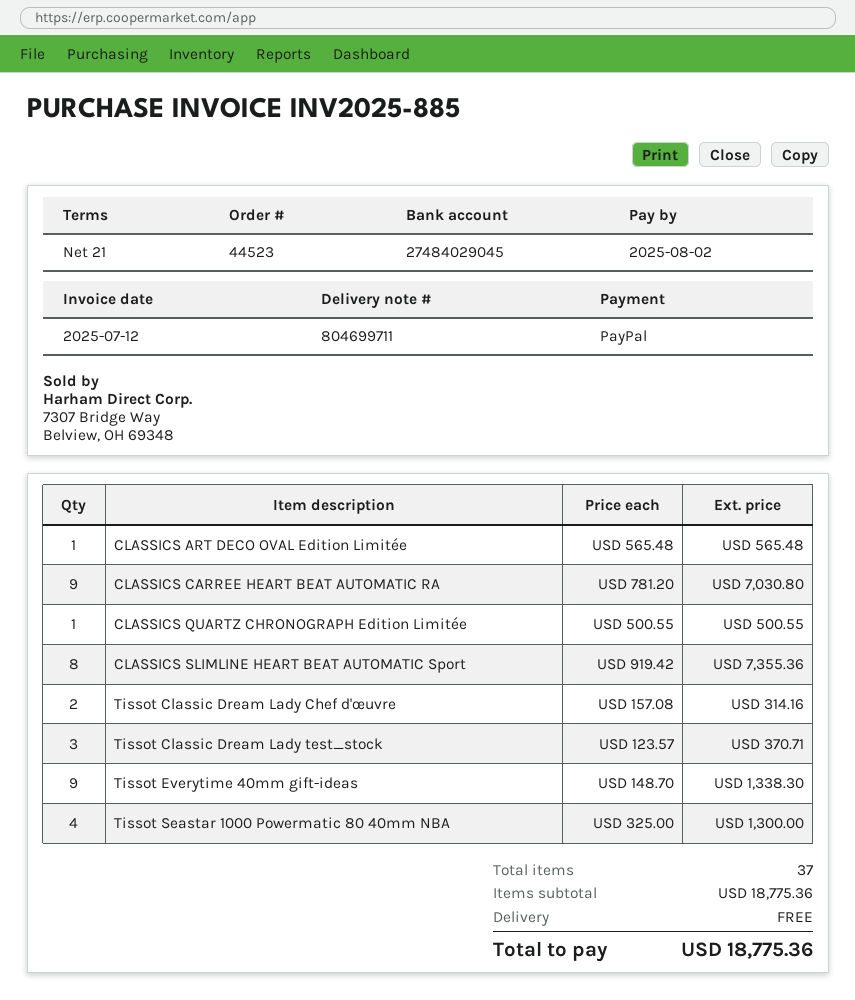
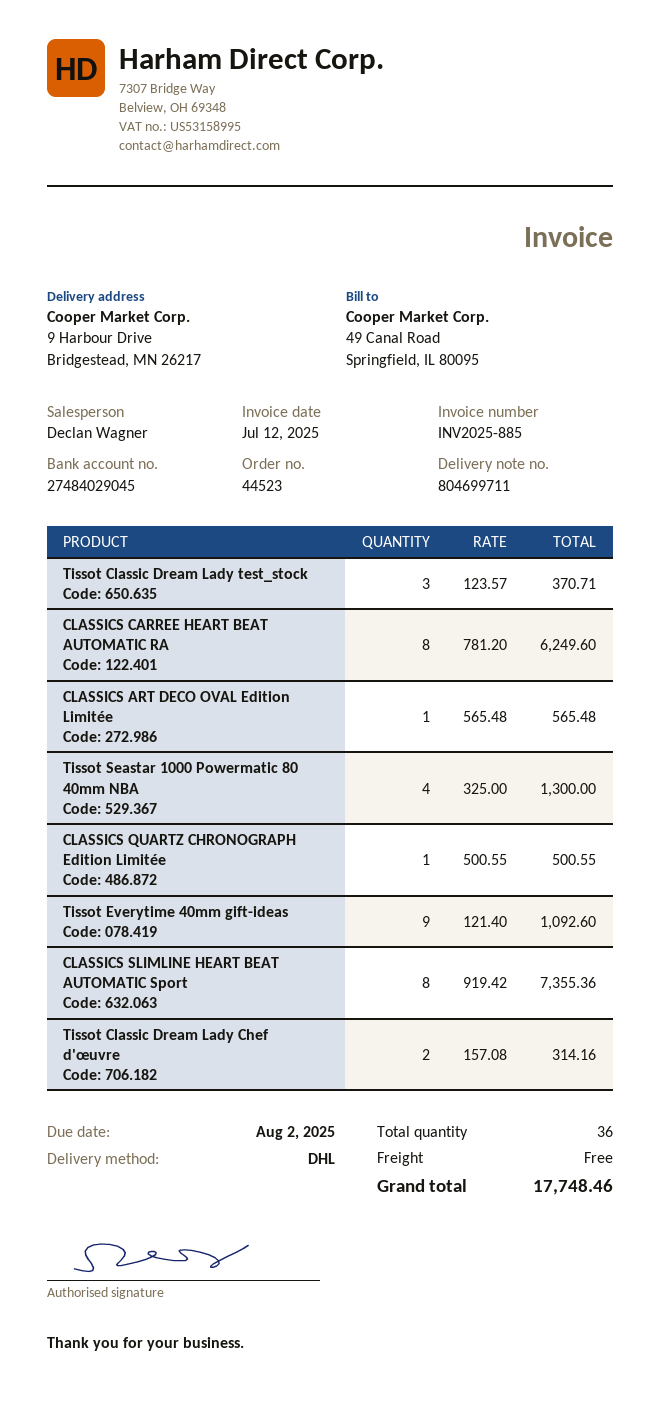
CLASSICS CARREE HEART BEAT AUTOMATIC RA: 9 x 781.20 = 7030.80 -> 8 x 781.20 = 6249.60
Tissot Everytime 40mm gift-ideas: 9 x 148.70 = 1338.30 -> 9 x 121.40 = 1092.60
total quantity: 37 -> 36
total: 18775.36 -> 17748.46

